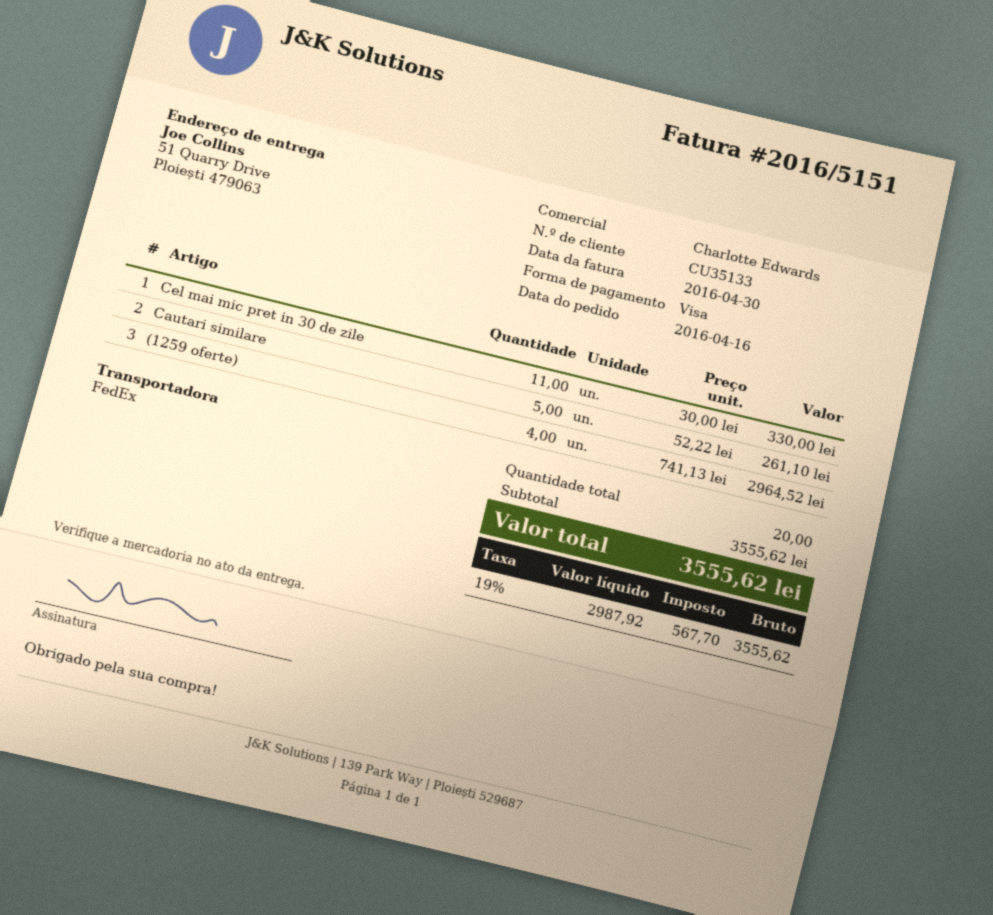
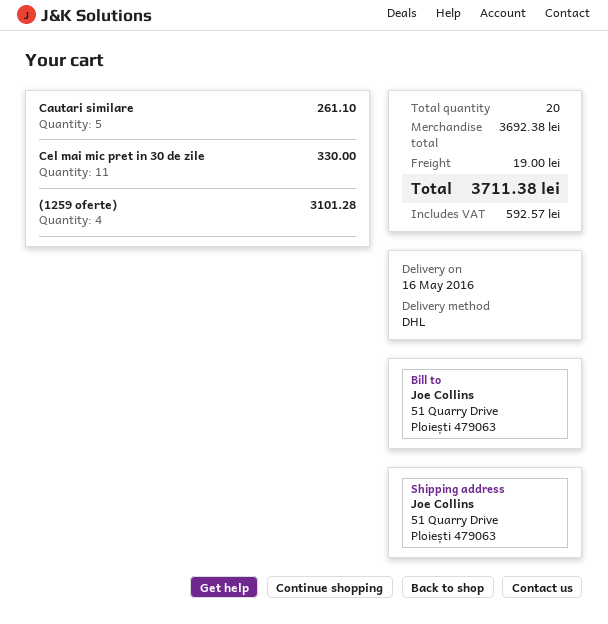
shipping method: FedEx -> DHL
(1259 oferte): 4 for 2964.52 -> 4 for 3101.28
subtotal: 3555.62 -> 3692.38
shipping: none -> 19.00
tax: 567.70 -> 592.57
total: 3555.62 -> 3711.38

